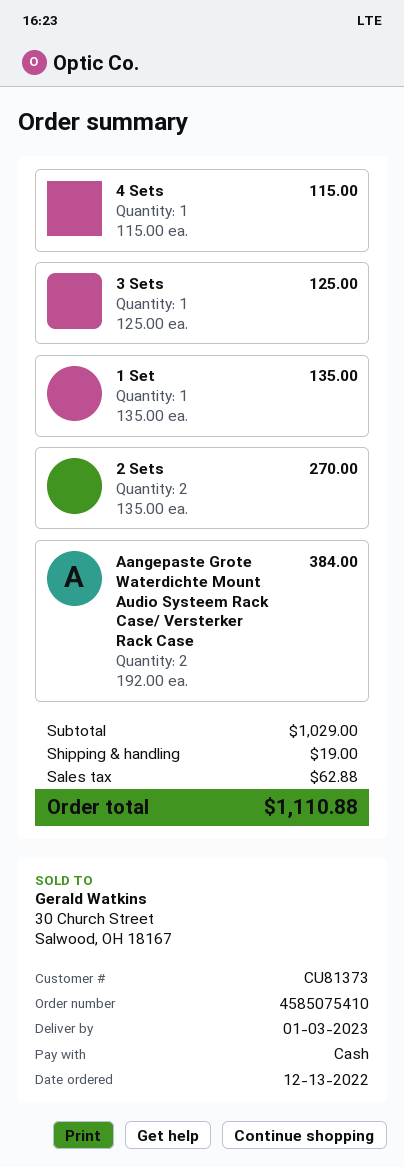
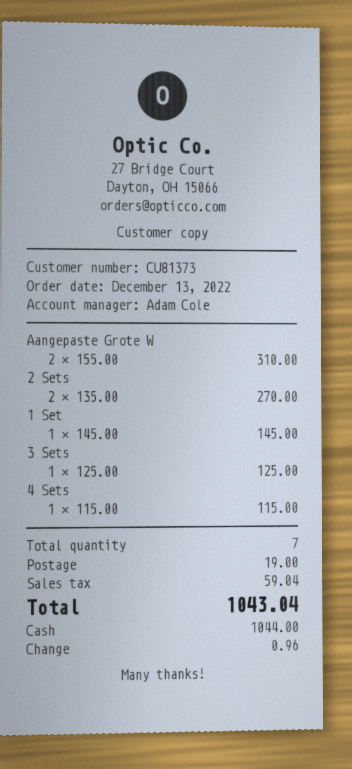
1 Set: 1 x 135.00 = 135.00 -> 1 x 145.00 = 145.00
Aangepaste Grote Waterdichte Mount Audio Systeem Rack Case/ Versterker Rack Case: 2 x 192.00 = 384.00 -> 2 x 155.00 = 310.00
tax: 62.88 -> 59.04
total: 1110.88 -> 1043.04

